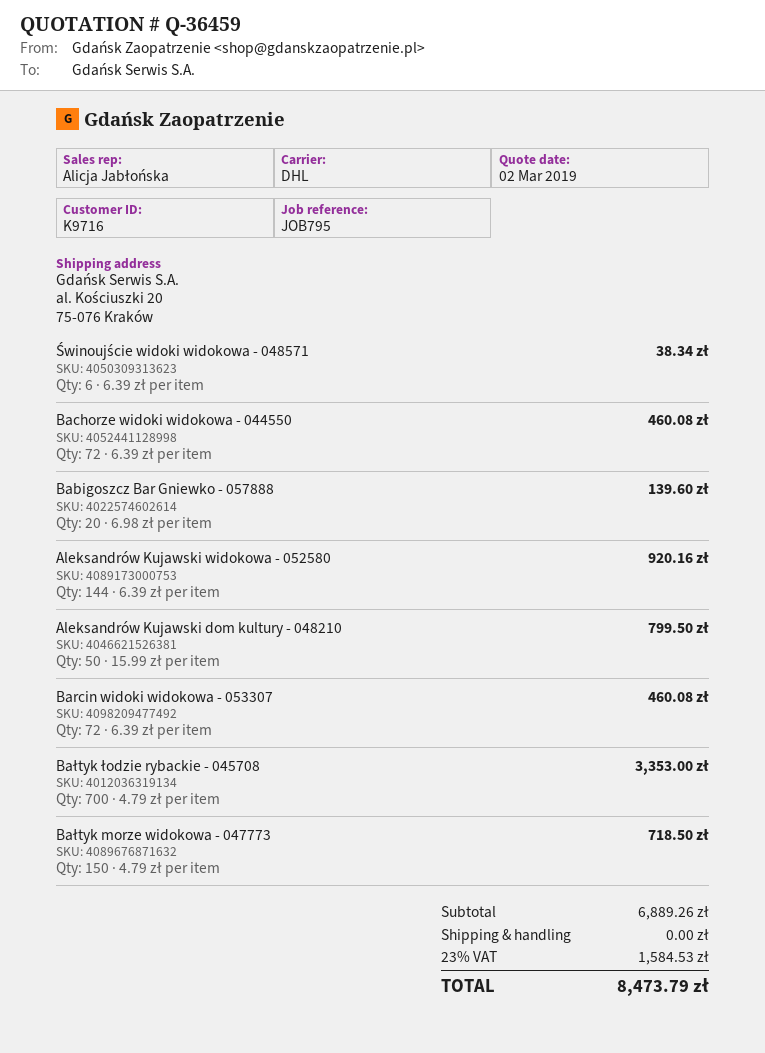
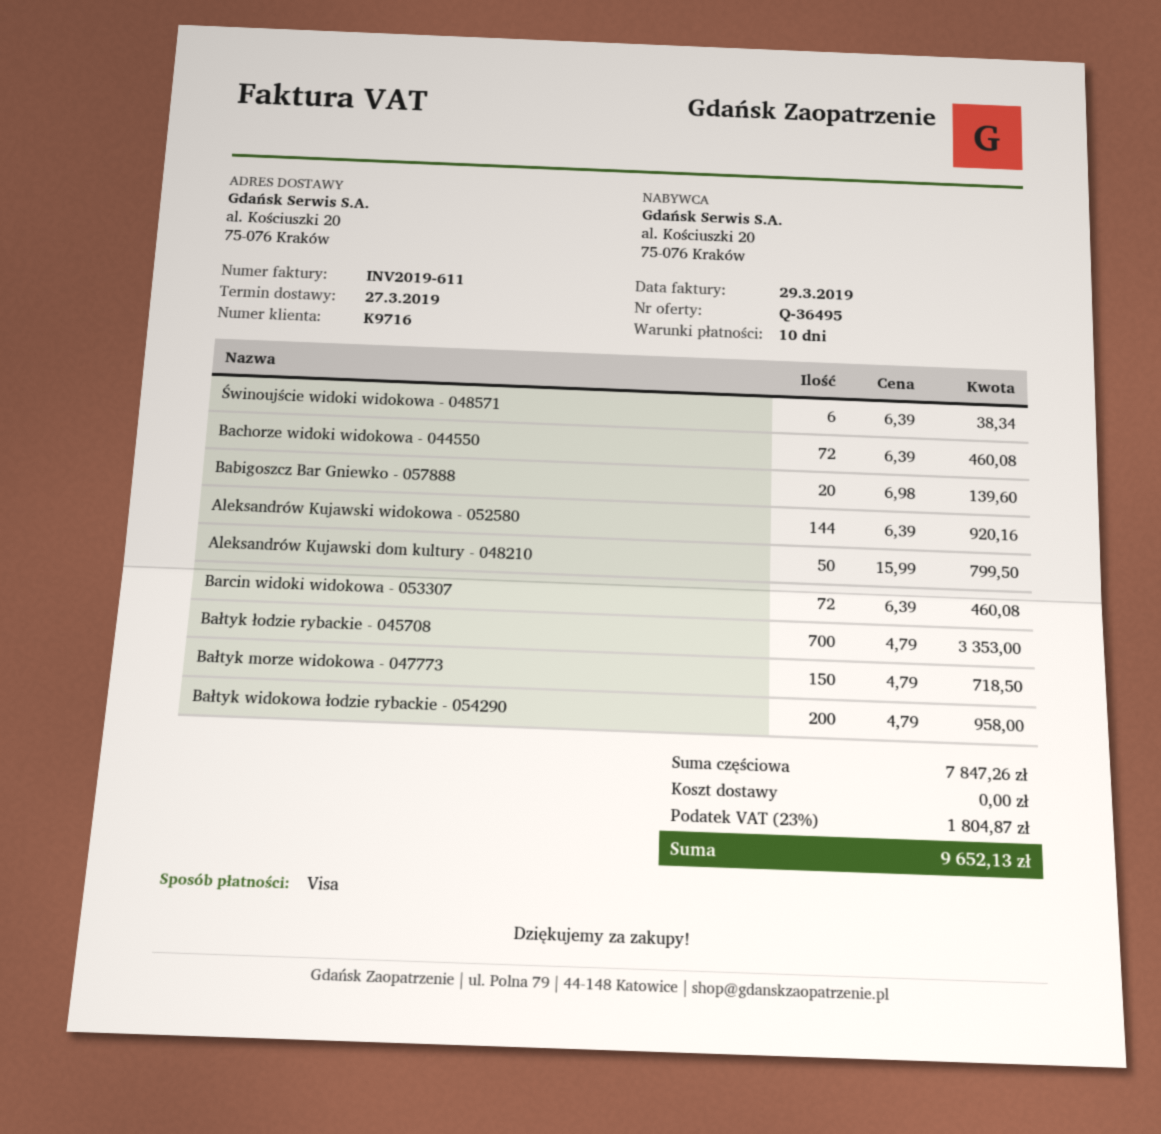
quote number: Q-36459 -> Q-36495
Bałtyk widokowa łodzie rybackie - 054290: none -> 200 x 4.79 = 958.00
subtotal: 6889.26 -> 7847.26
tax: 23% = 1584.53 -> 23% = 1804.87
total: 8473.79 -> 9652.13

